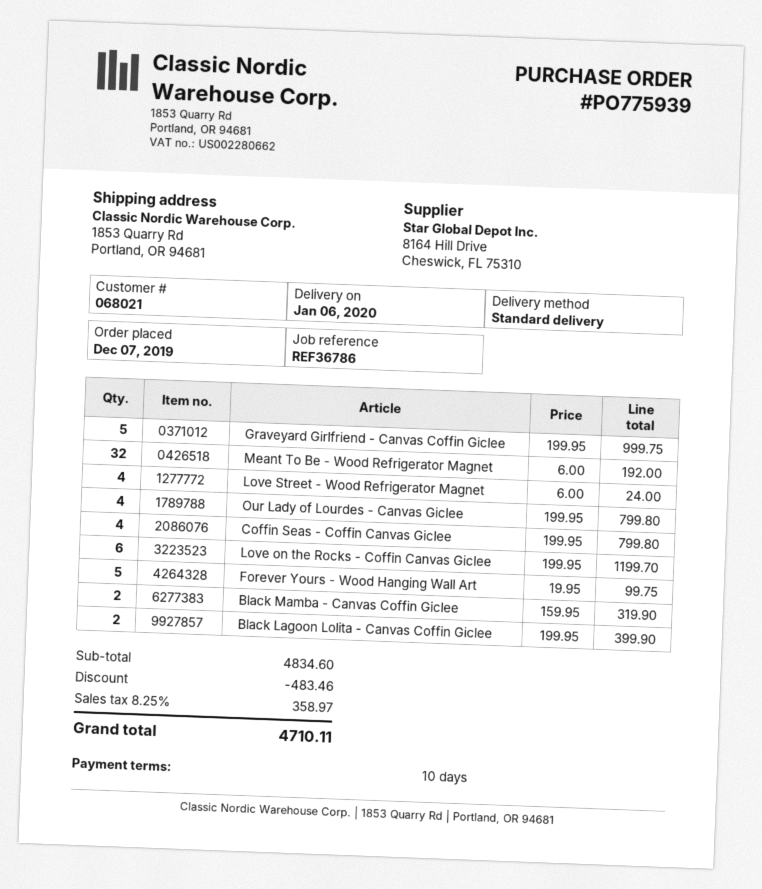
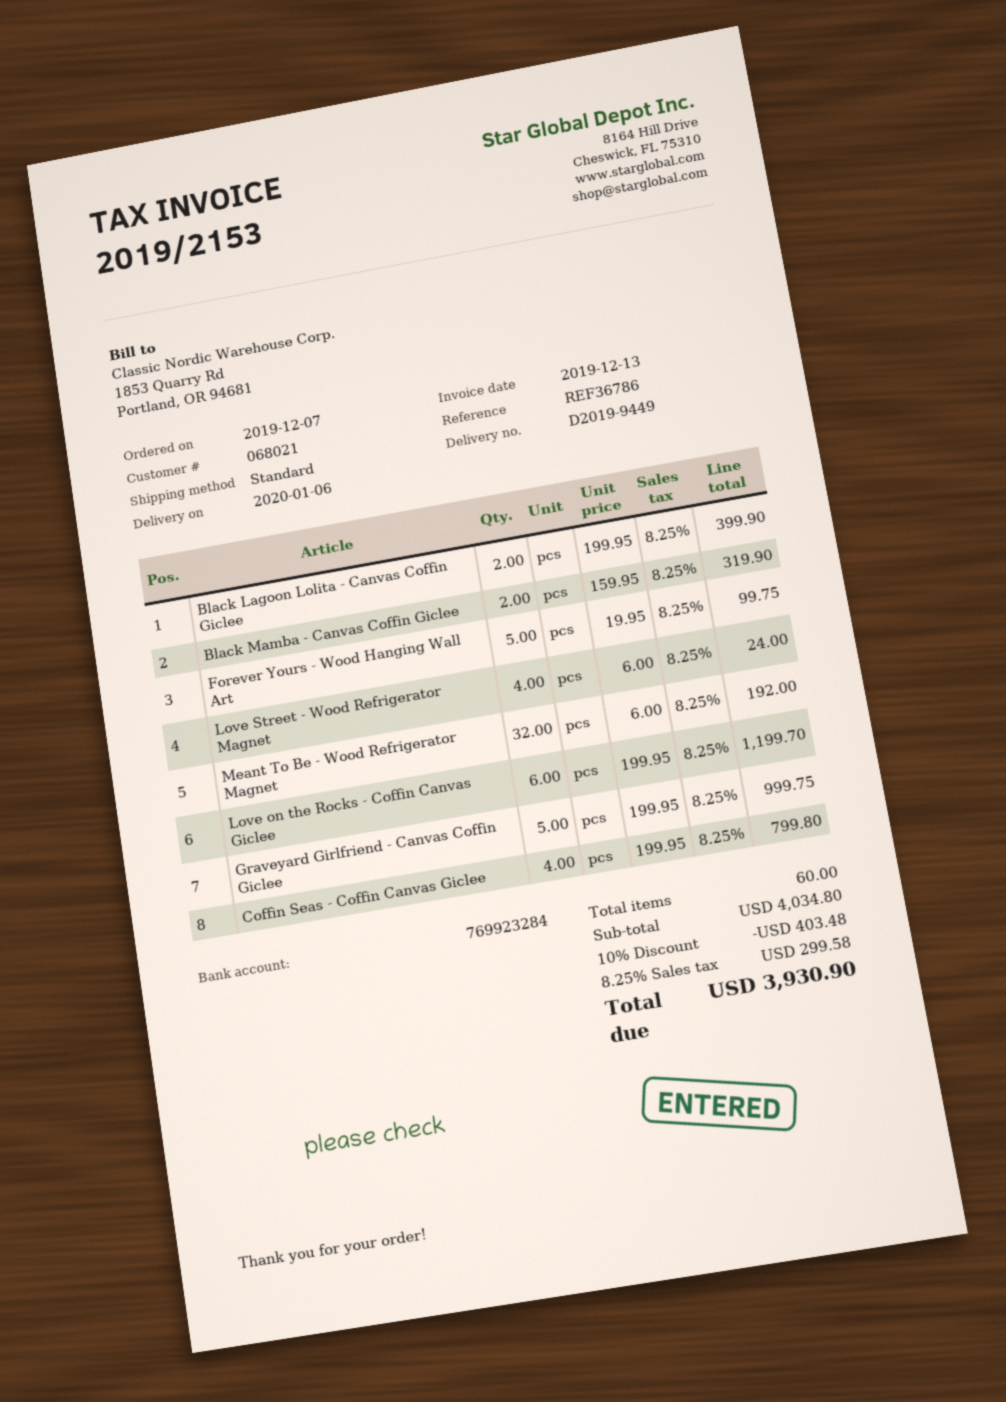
Our Lady of Lourdes - Canvas Giclee: 4 x 199.95 = 799.80 -> none
subtotal: 4834.60 -> 4034.80
discount: 483.46 -> 403.48
tax: 8.25% = 358.97 -> 8.25% = 299.58
total: 4710.11 -> 3930.90

